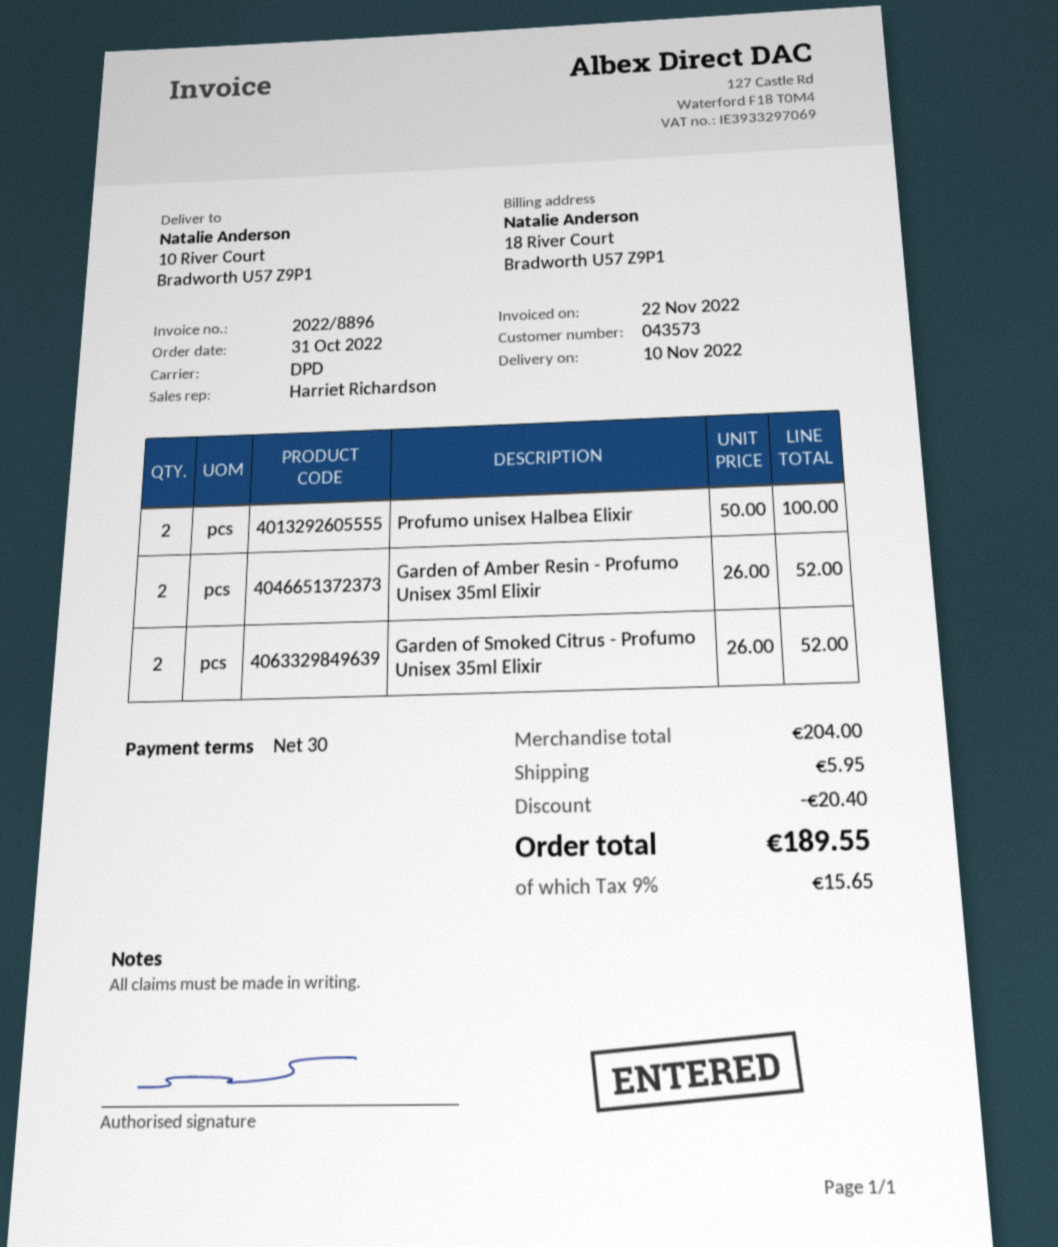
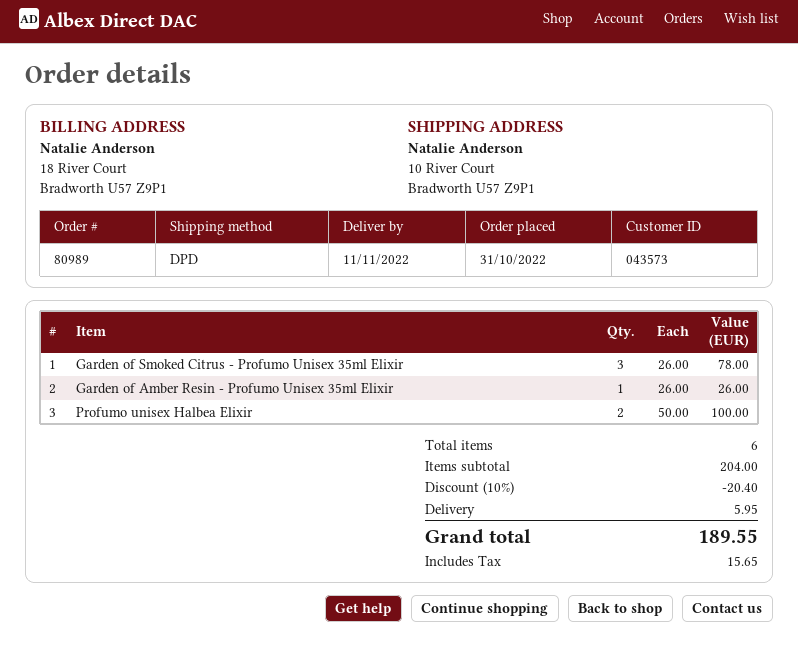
delivery date: 2022-11-10 -> 2022-11-11
Garden of Amber Resin - Profumo Unisex 35ml Elixir: 2 x 26.00 = 52.00 -> 1 x 26.00 = 26.00
Garden of Smoked Citrus - Profumo Unisex 35ml Elixir: 2 x 26.00 = 52.00 -> 3 x 26.00 = 78.00

